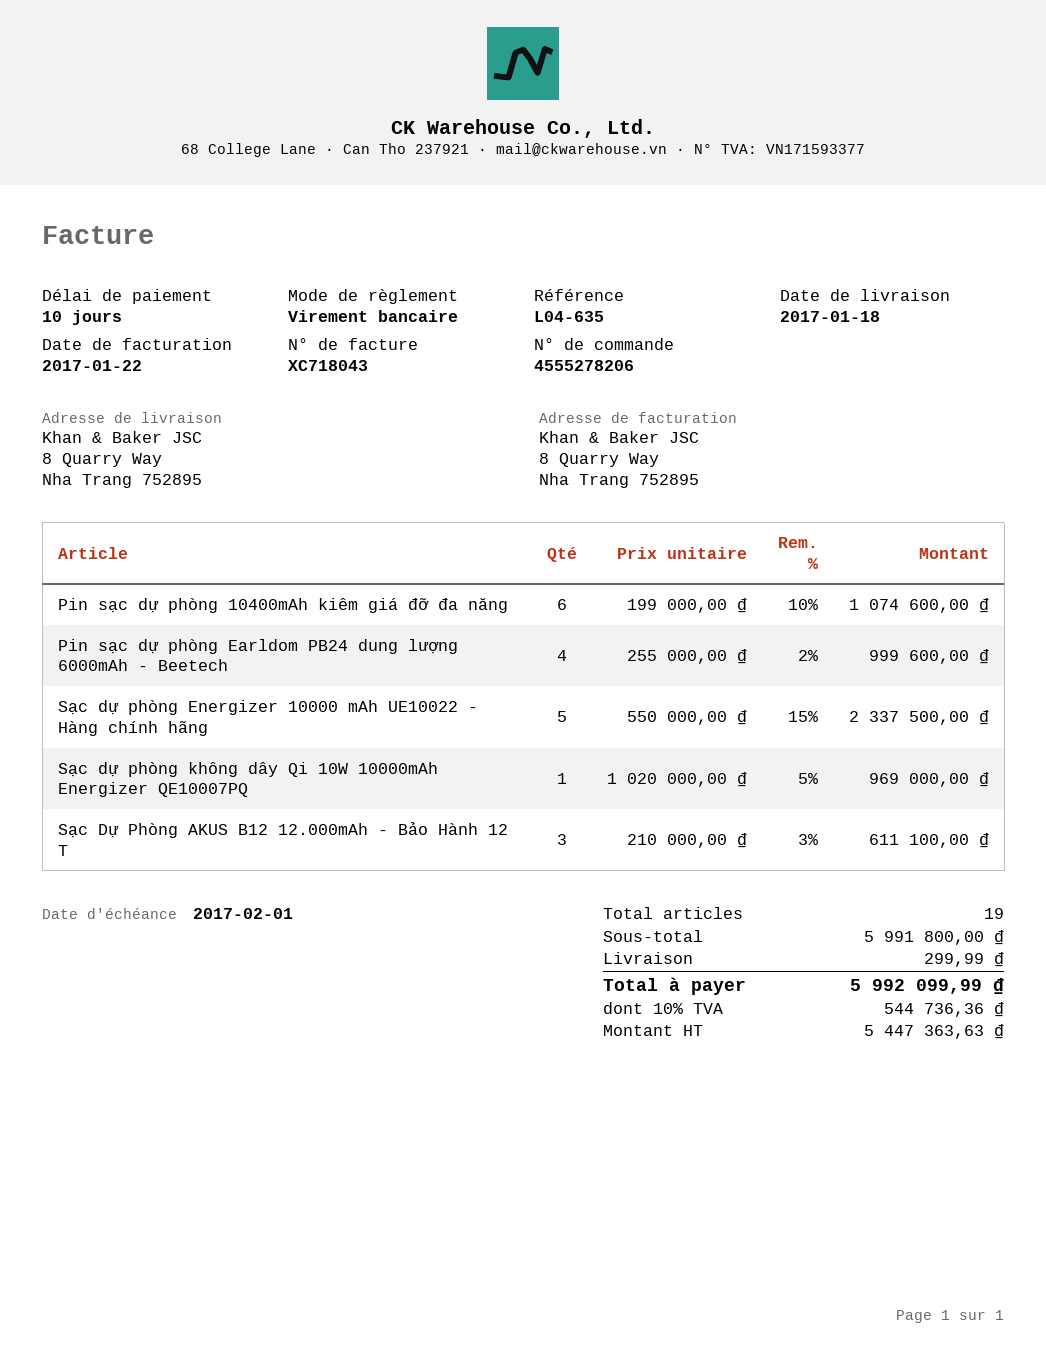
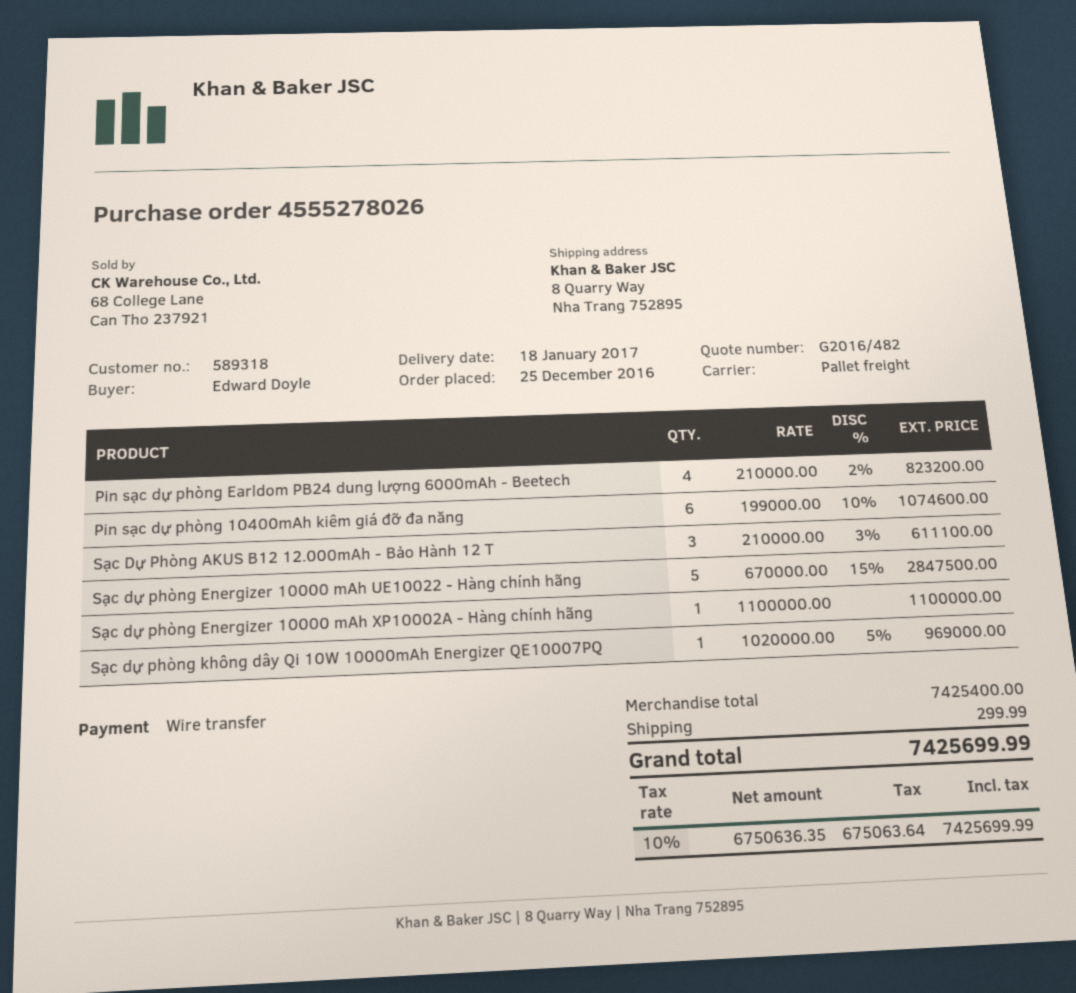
order number: 4555278206 -> 4555278026
Pin sạc dự phòng Earldom PB24 dung lượng 6000mAh - Beetech: 4 x 255000.00 - 2% = 999600.00 -> 4 x 210000.00 - 2% = 823200.00
Sạc dự phòng Energizer 10000 mAh UE10022 - Hàng chính hãng: 5 x 550000.00 - 15% = 2337500.00 -> 5 x 670000.00 - 15% = 2847500.00
Sạc dự phòng Energizer 10000 mAh XP10002A - Hàng chính hãng: none -> 1 x 1100000.00 = 1100000.00
subtotal: 5991800.00 -> 7425400.00
net: 5447363.63 -> 6750636.35
tax: 10% = 544736.36 -> 10% = 675063.64
total: 5992099.99 -> 7425699.99

